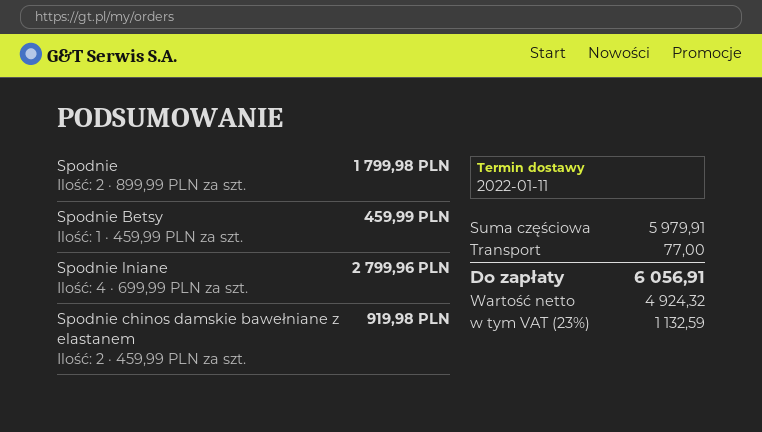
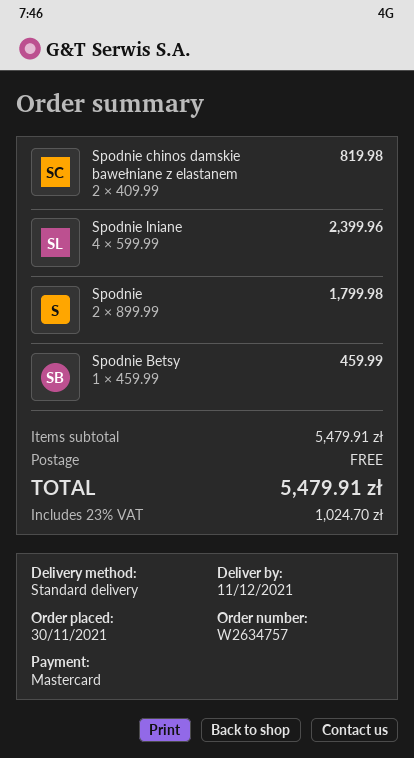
delivery date: 2022-01-11 -> 2021-12-11
Spodnie lniane: 4 x 699.99 = 2799.96 -> 4 x 599.99 = 2399.96
Spodnie chinos damskie bawełniane z elastanem: 2 x 459.99 = 919.98 -> 2 x 409.99 = 819.98
subtotal: 5979.91 -> 5479.91
shipping: 77.00 -> 0.00
tax: 23% = 1132.59 -> 23% = 1024.70
total: 6056.91 -> 5479.91

